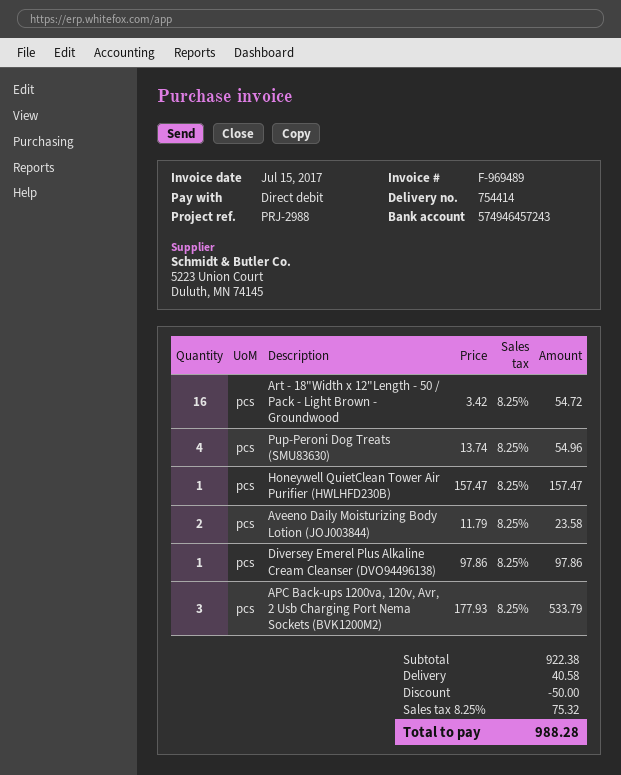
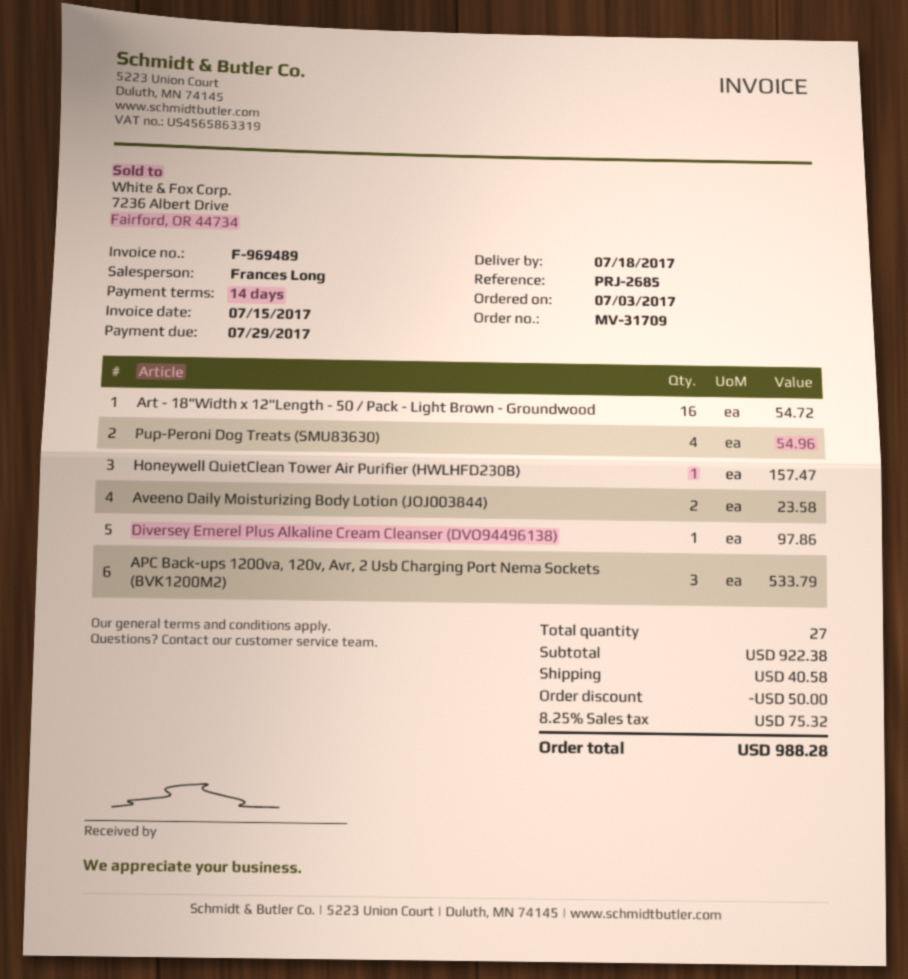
reference: PRJ-2988 -> PRJ-2685

